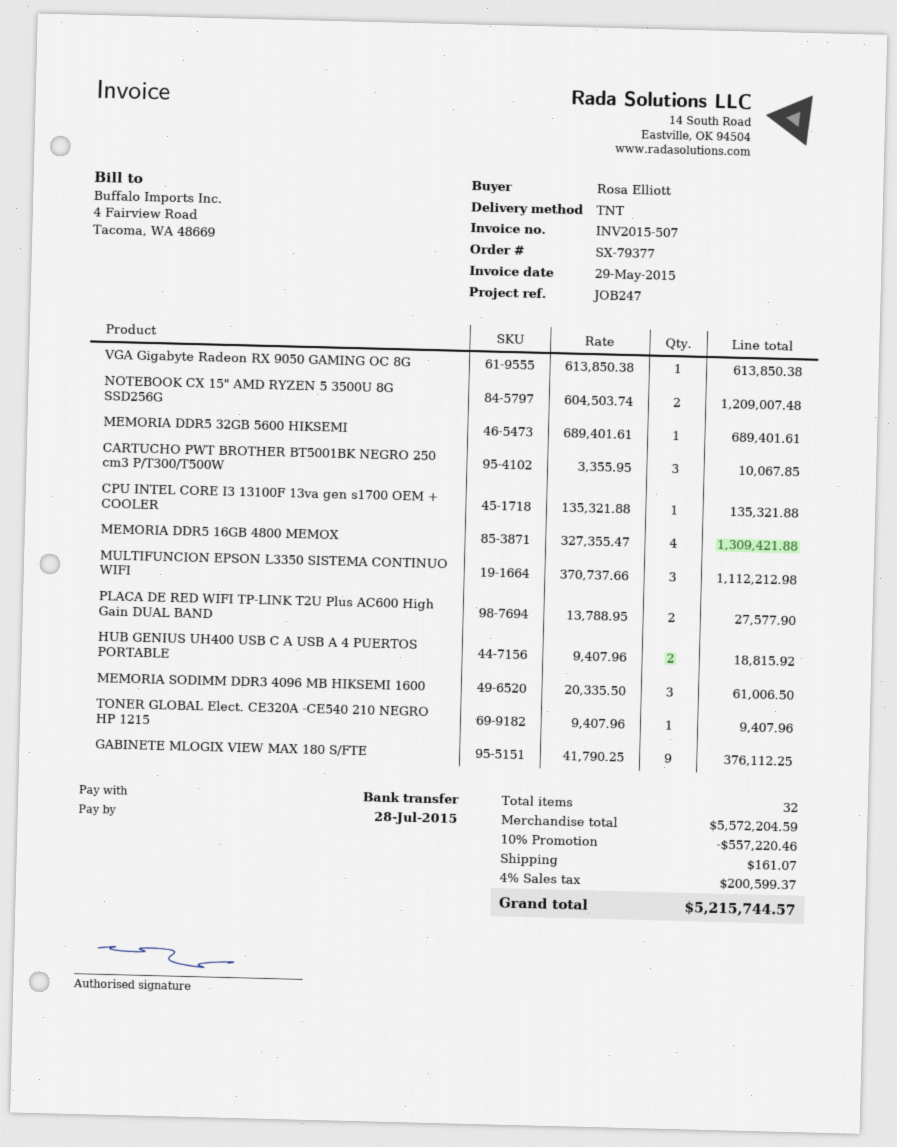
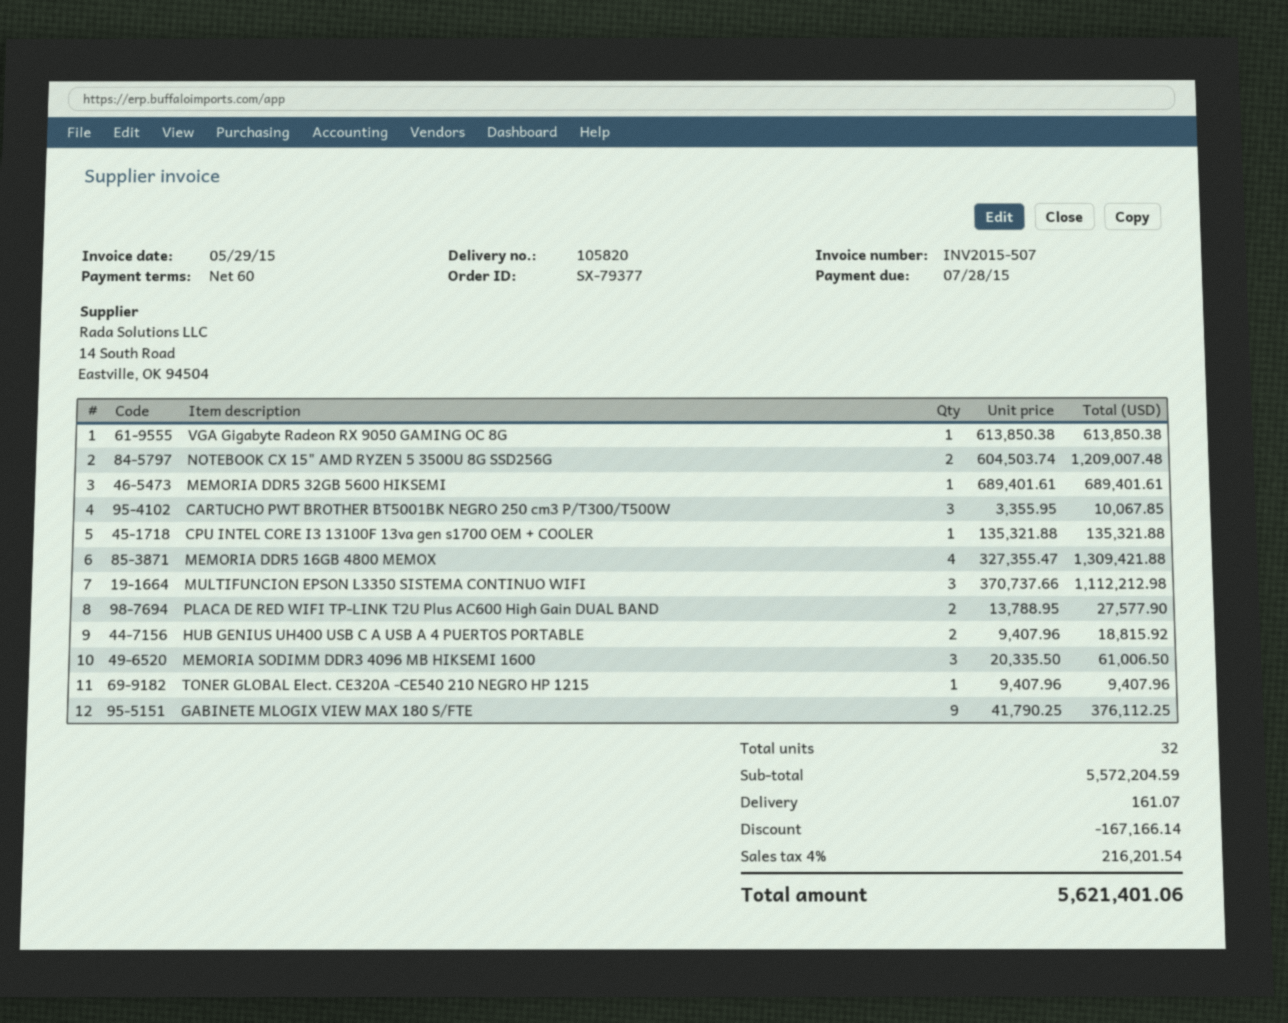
discount: 557220.46 -> 167166.14
tax: 4% = 200599.37 -> 4% = 216201.54
total: 5215744.57 -> 5621401.06

